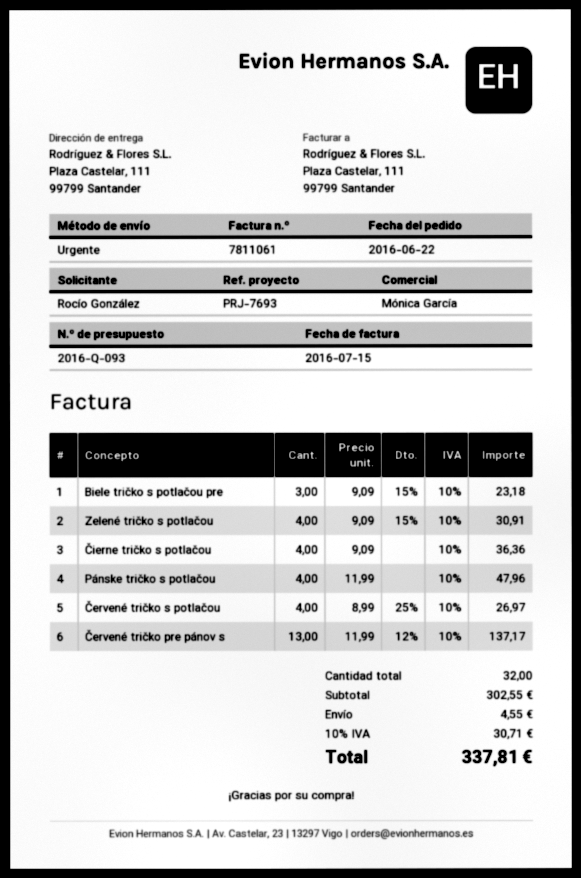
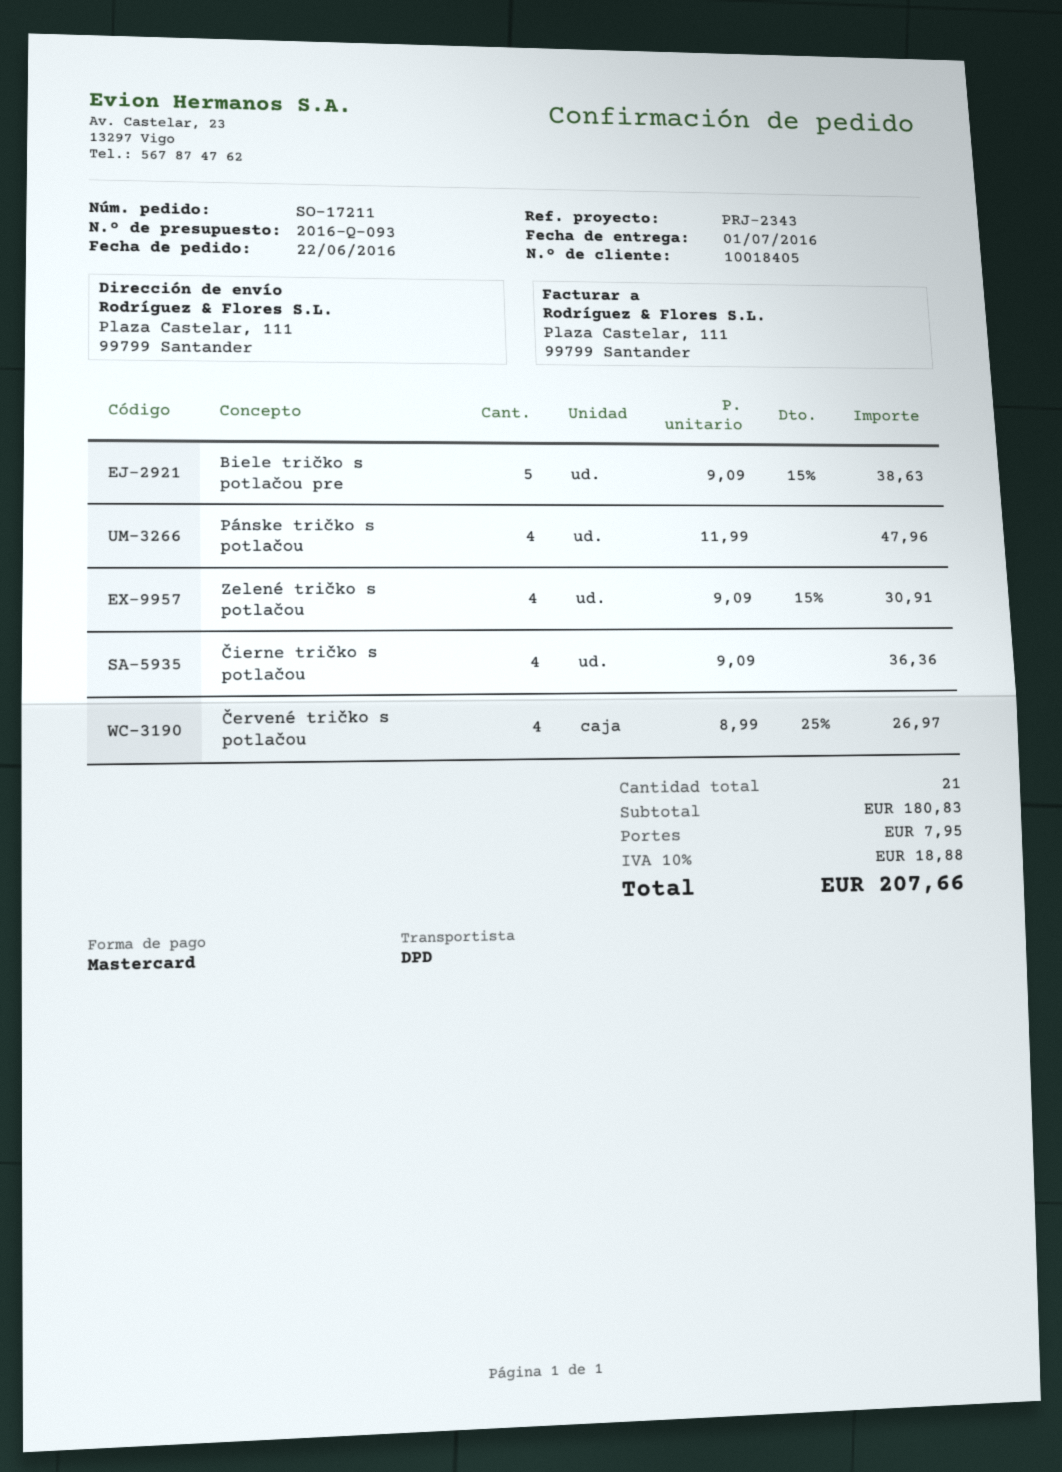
reference: PRJ-7693 -> PRJ-2343
shipping method: express -> DPD
Biele tričko s potlačou pre: 3 x 9.09 - 15% = 23.18 -> 5 x 9.09 - 15% = 38.63
Červené tričko pre pánov s: 13 x 11.99 - 12% = 137.17 -> none
total quantity: 32 -> 21
subtotal: 302.55 -> 180.83
shipping: 4.55 -> 7.95
tax: 10% = 30.71 -> 10% = 18.88
total: 337.81 -> 207.66

